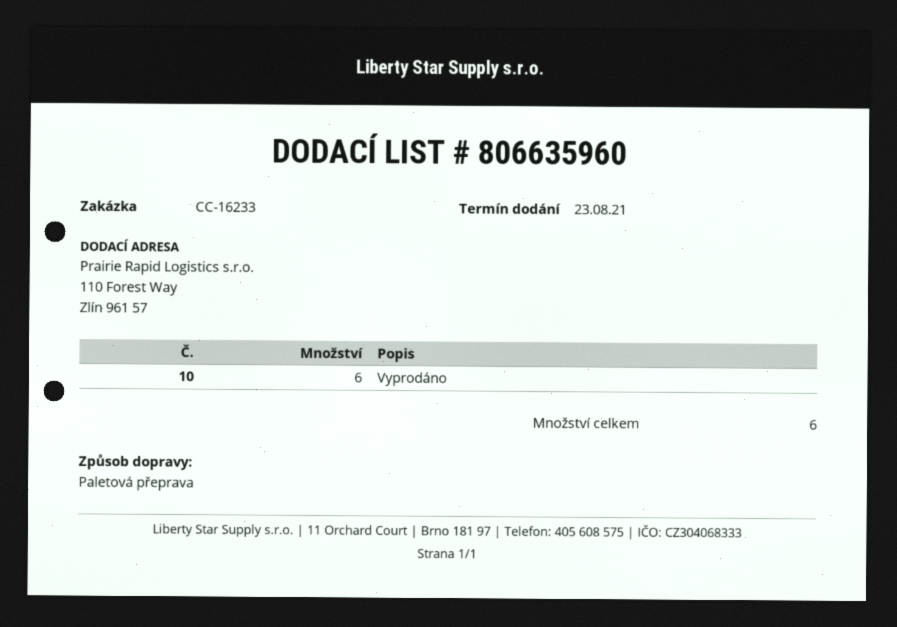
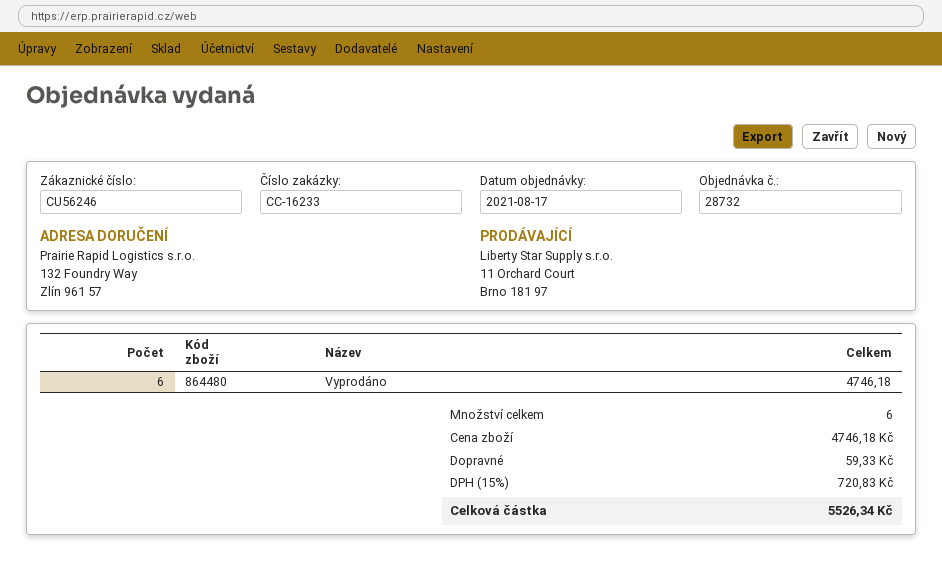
ship to: 110 Forest Way, Zlín 961 57 -> 132 Foundry Way, Zlín 961 57

